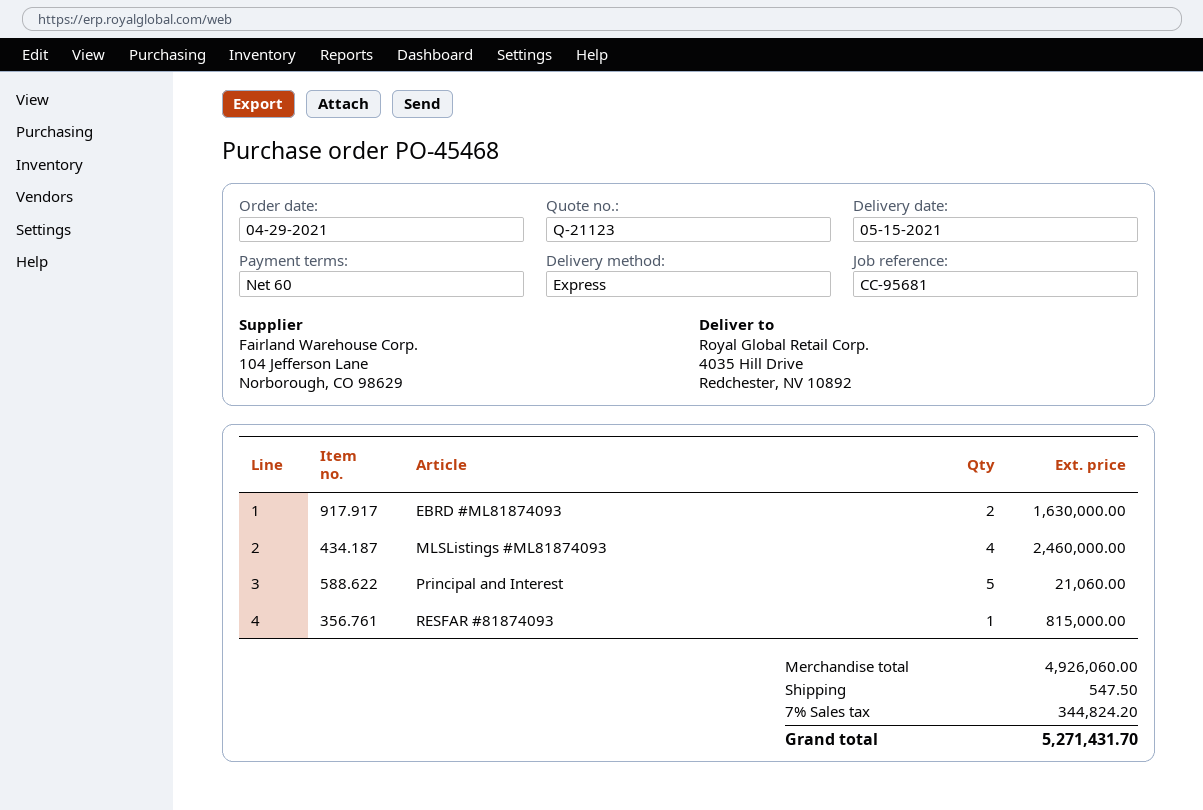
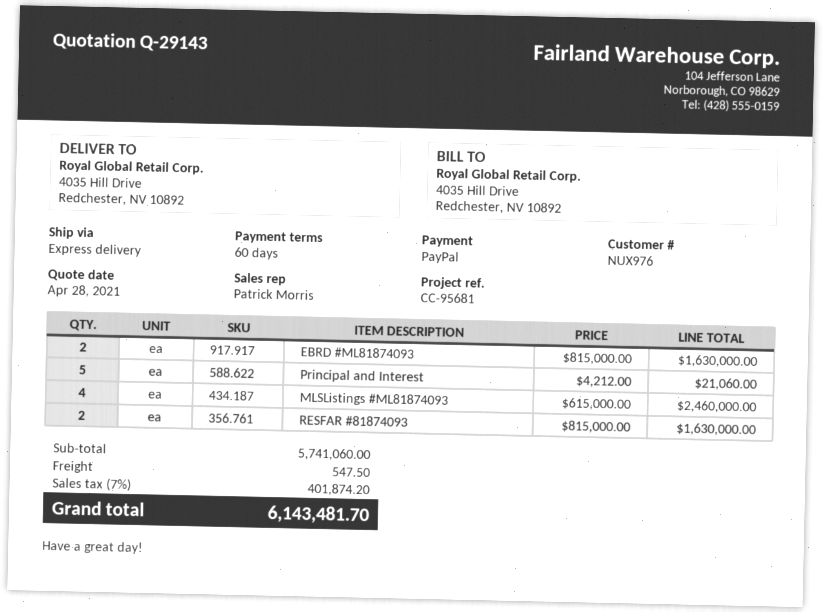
quote number: Q-21123 -> Q-29143
RESFAR #81874093: 1 for 815000.00 -> 2 for 1630000.00
subtotal: 4926060.00 -> 5741060.00
tax: 7% = 344824.20 -> 7% = 401874.20
total: 5271431.70 -> 6143481.70

